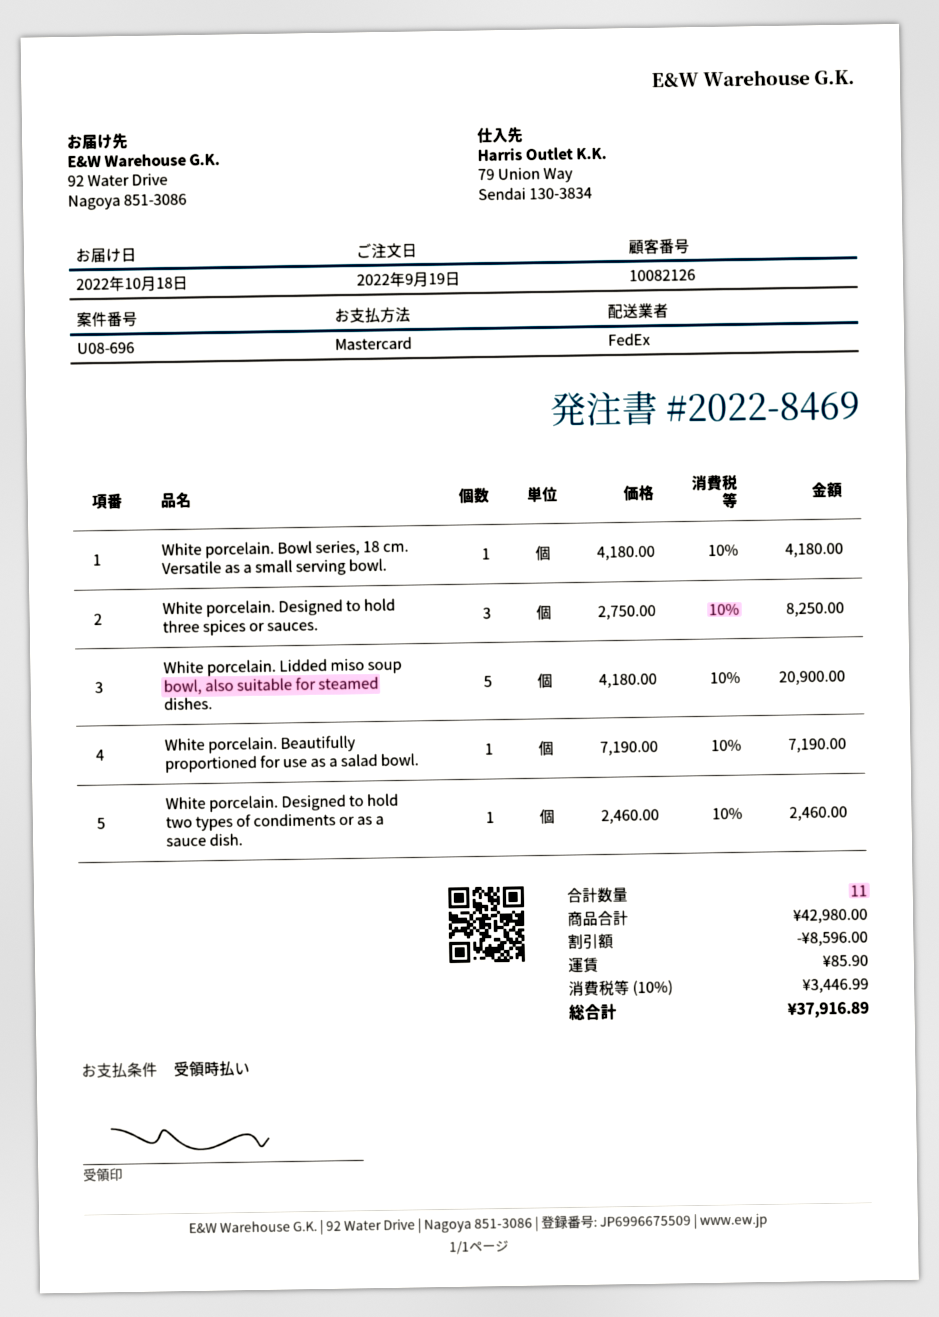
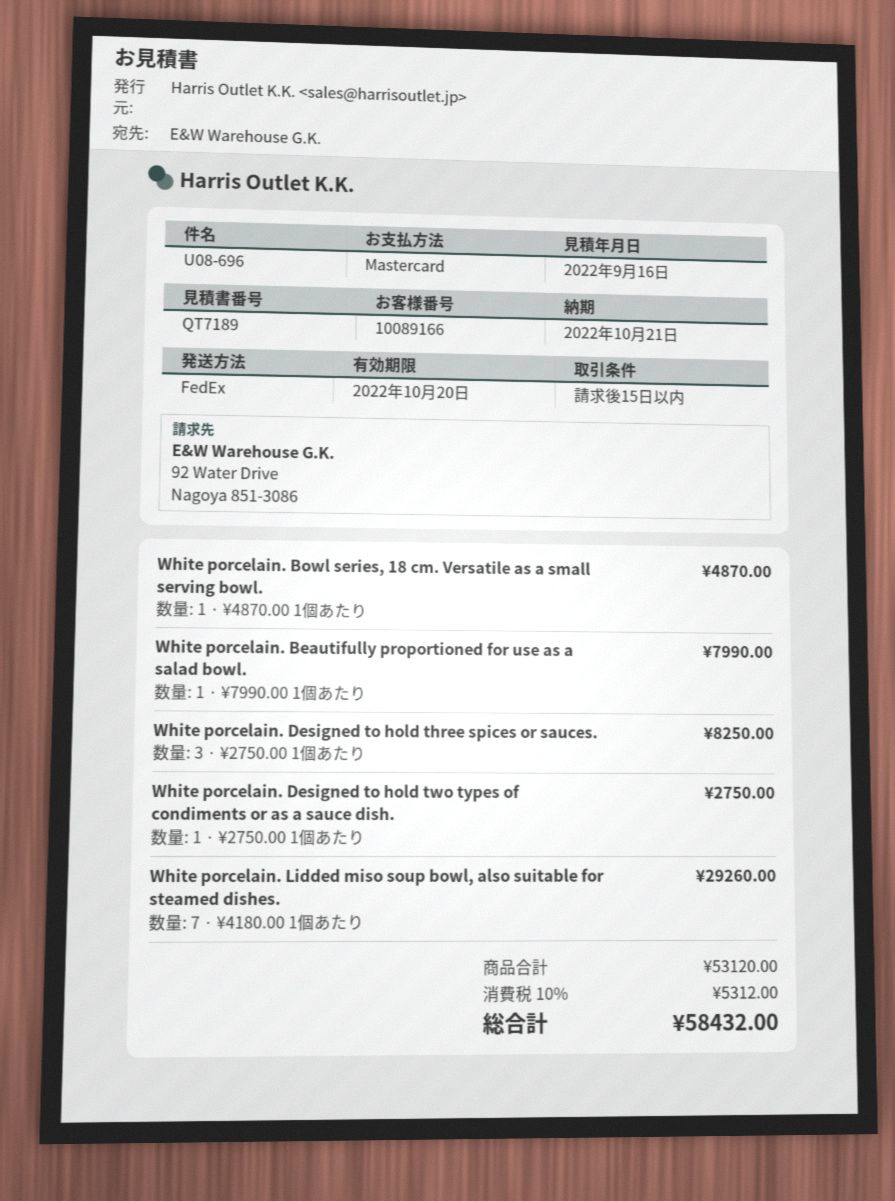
delivery date: 2022-10-18 -> 2022-10-21
payment terms: on receipt -> 15 days
customer number: 10082126 -> 10089166
White porcelain. Bowl series, 18 cm. Versatile as a small serving bowl.: 1 x 4180.00 = 4180.00 -> 1 x 4870.00 = 4870.00
White porcelain. Lidded miso soup bowl, also suitable for steamed dishes.: 5 x 4180.00 = 20900.00 -> 7 x 4180.00 = 29260.00
White porcelain. Beautifully proportioned for use as a salad bowl.: 1 x 7190.00 = 7190.00 -> 1 x 7990.00 = 7990.00
White porcelain. Designed to hold two types of condiments or as a sauce dish.: 1 x 2460.00 = 2460.00 -> 1 x 2750.00 = 2750.00
subtotal: 42980.00 -> 53120.00
discount: 8596.00 -> none
shipping: 85.90 -> none
tax: 10% = 3446.99 -> 10% = 5312.00
total: 37916.89 -> 58432.00

